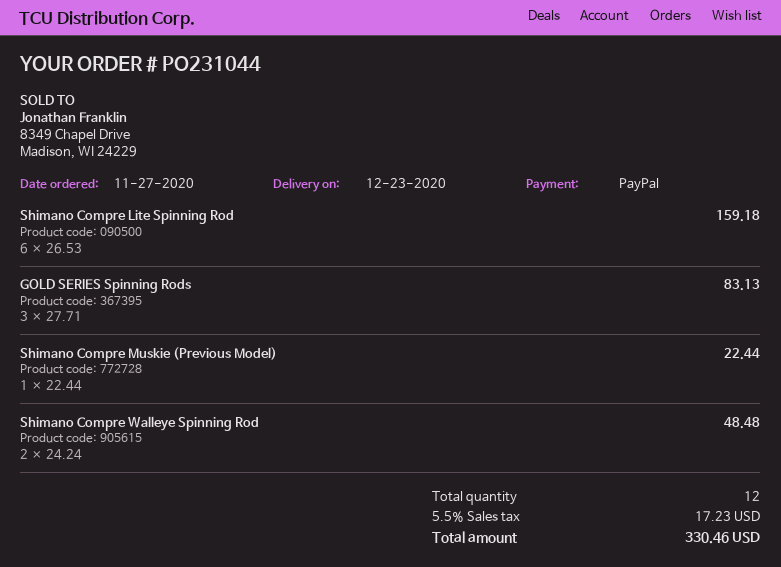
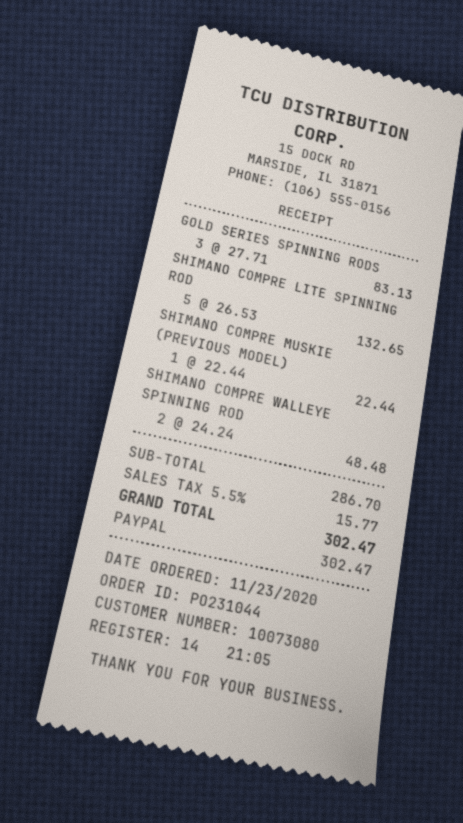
order date: 2020-11-27 -> 2020-11-23
Shimano Compre Lite Spinning Rod: 6 x 26.53 = 159.18 -> 5 x 26.53 = 132.65
tax: 5.5% = 17.23 -> 5.5% = 15.77
total: 330.46 -> 302.47

